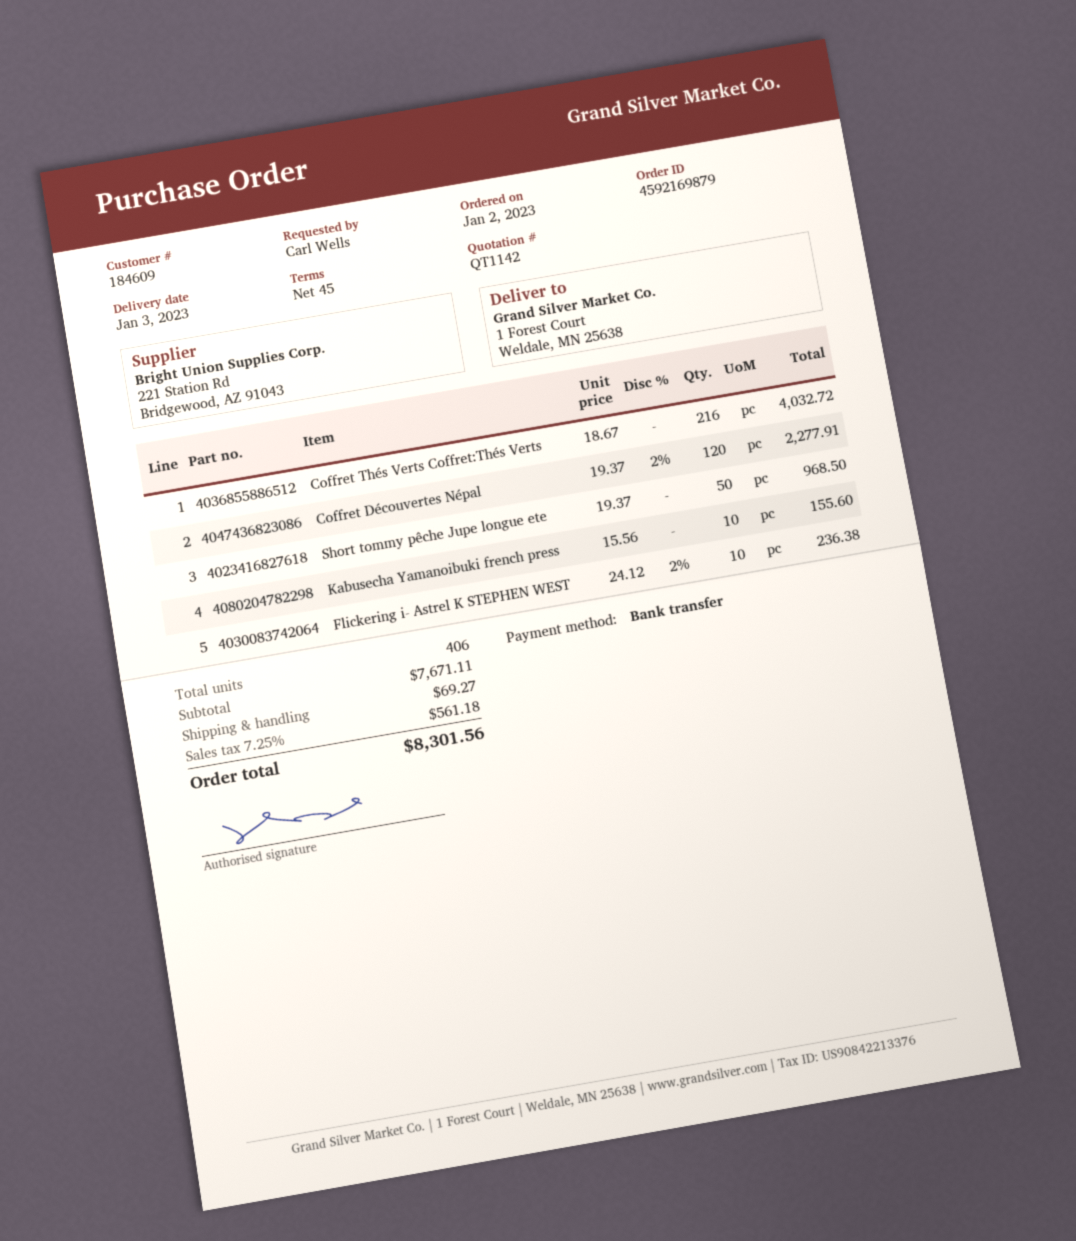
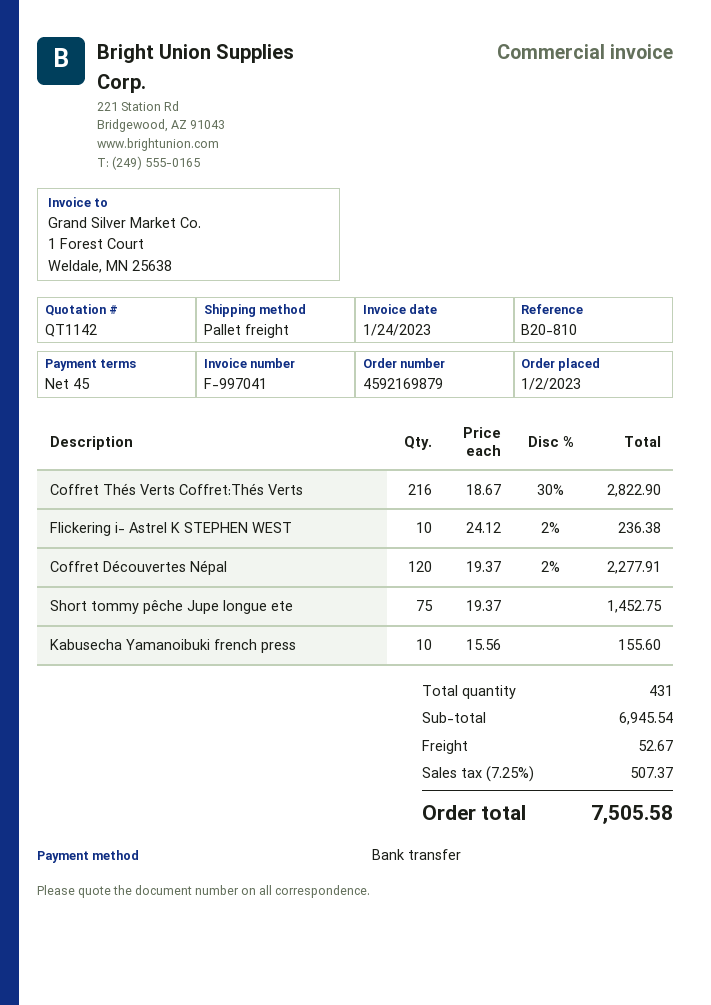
Coffret Thés Verts Coffret:Thés Verts: 216 x 18.67 = 4032.72 -> 216 x 18.67 - 30% = 2822.90
Short tommy pêche Jupe longue ete: 50 x 19.37 = 968.50 -> 75 x 19.37 = 1452.75
total quantity: 406 -> 431
subtotal: 7671.11 -> 6945.54
shipping: 69.27 -> 52.67
tax: 7.25% = 561.18 -> 7.25% = 507.37
total: 8301.56 -> 7505.58

